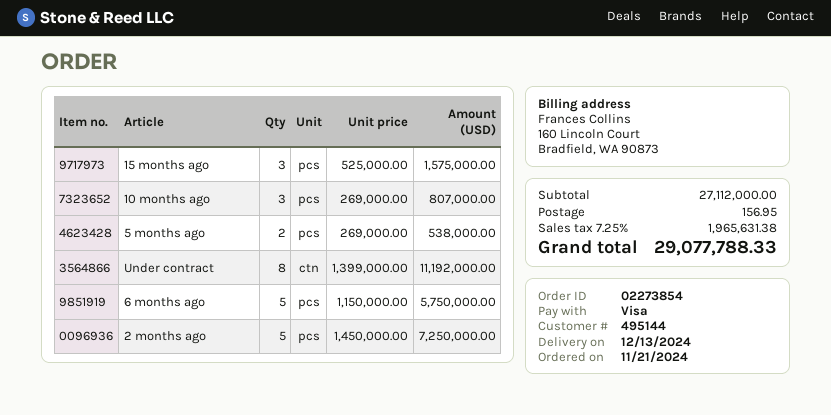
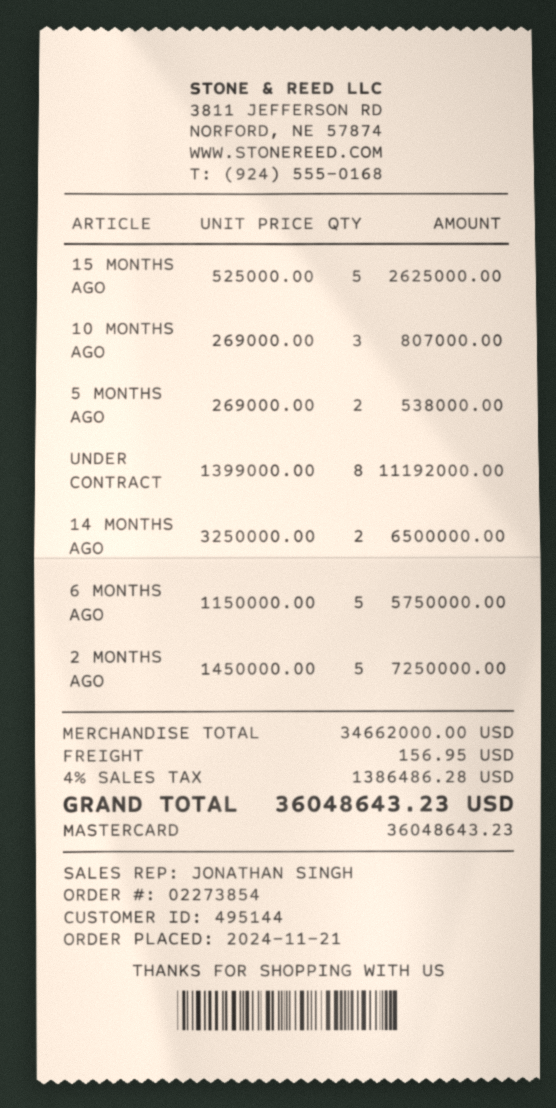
payment method: Visa -> Mastercard
15 months ago: 3 x 525000.00 = 1575000.00 -> 5 x 525000.00 = 2625000.00
14 MONTHS AGO: none -> 2 x 3250000.00 = 6500000.00
subtotal: 27112000.00 -> 34662000.00
tax: 7.25% = 1965631.38 -> 4% = 1386486.28
total: 29077788.33 -> 36048643.23

